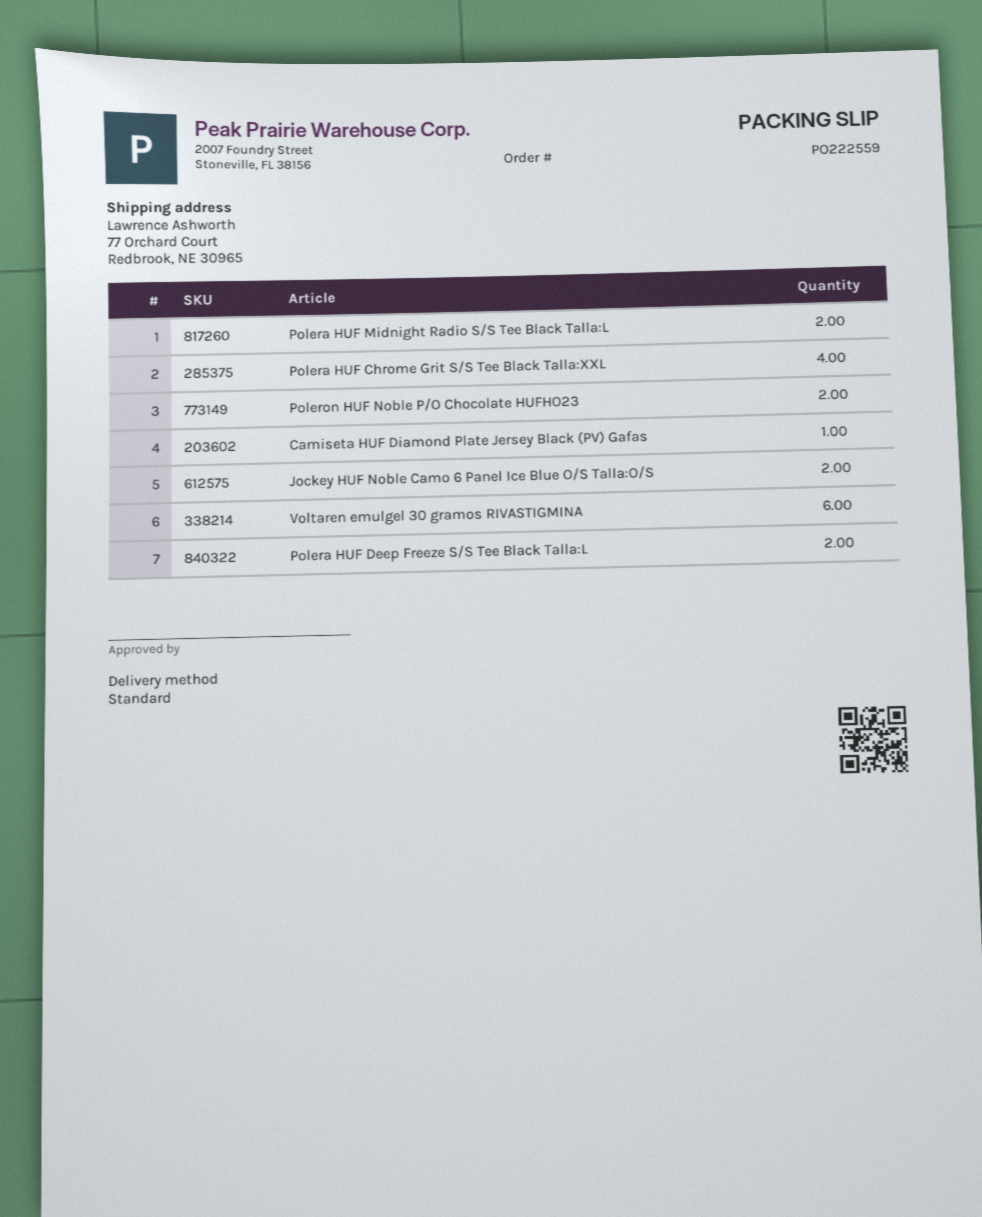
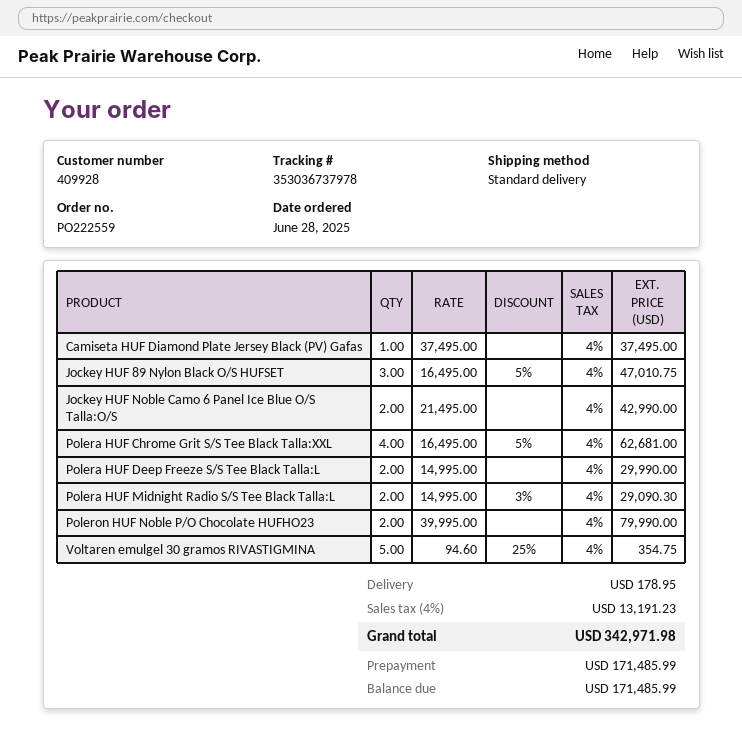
Voltaren emulgel 30 gramos RIVASTIGMINA: 6 -> 5
Jockey HUF 89 Nylon Black O/S HUFSET: none -> 3

